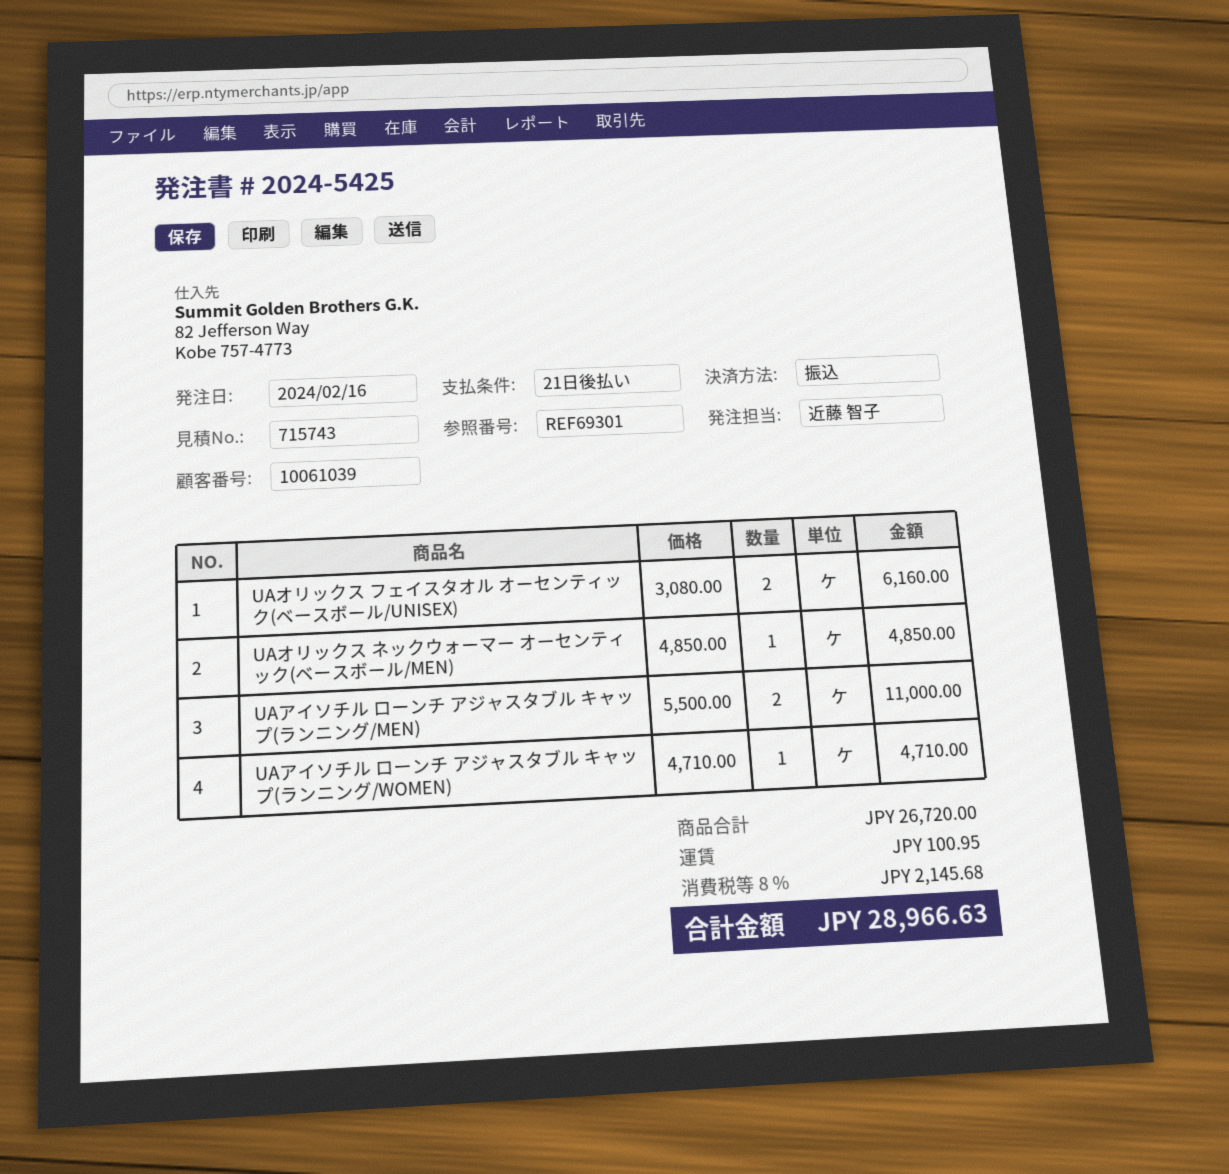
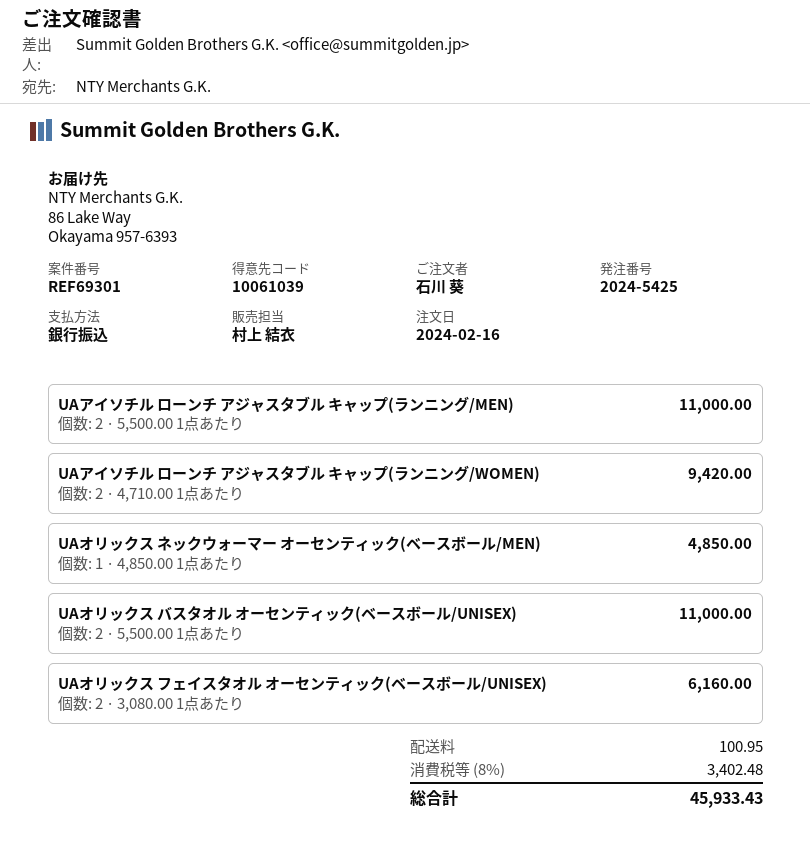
ordered by: 近藤 智子 -> 石川 葵
UAアイソチル ローンチ アジャスタブル キャップ(ランニング/WOMEN): 1 x 4710.00 = 4710.00 -> 2 x 4710.00 = 9420.00
UAオリックス バスタオル オーセンティック(ベースボール/UNISEX): none -> 2 x 5500.00 = 11000.00
tax: 8% = 2145.68 -> 8% = 3402.48
total: 28966.63 -> 45933.43

